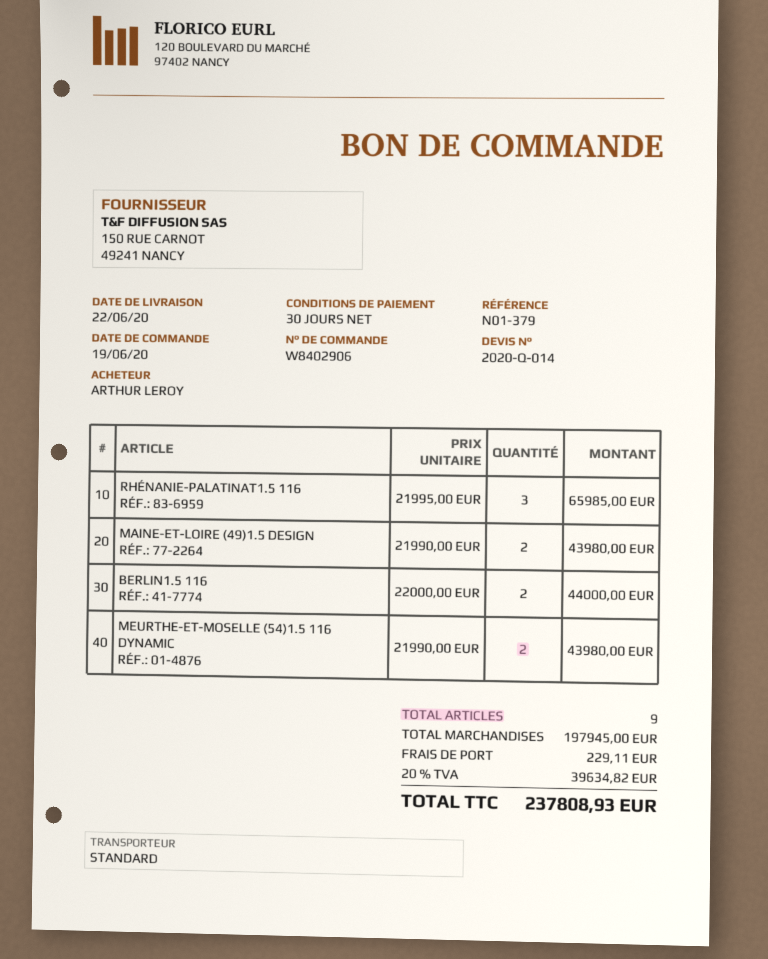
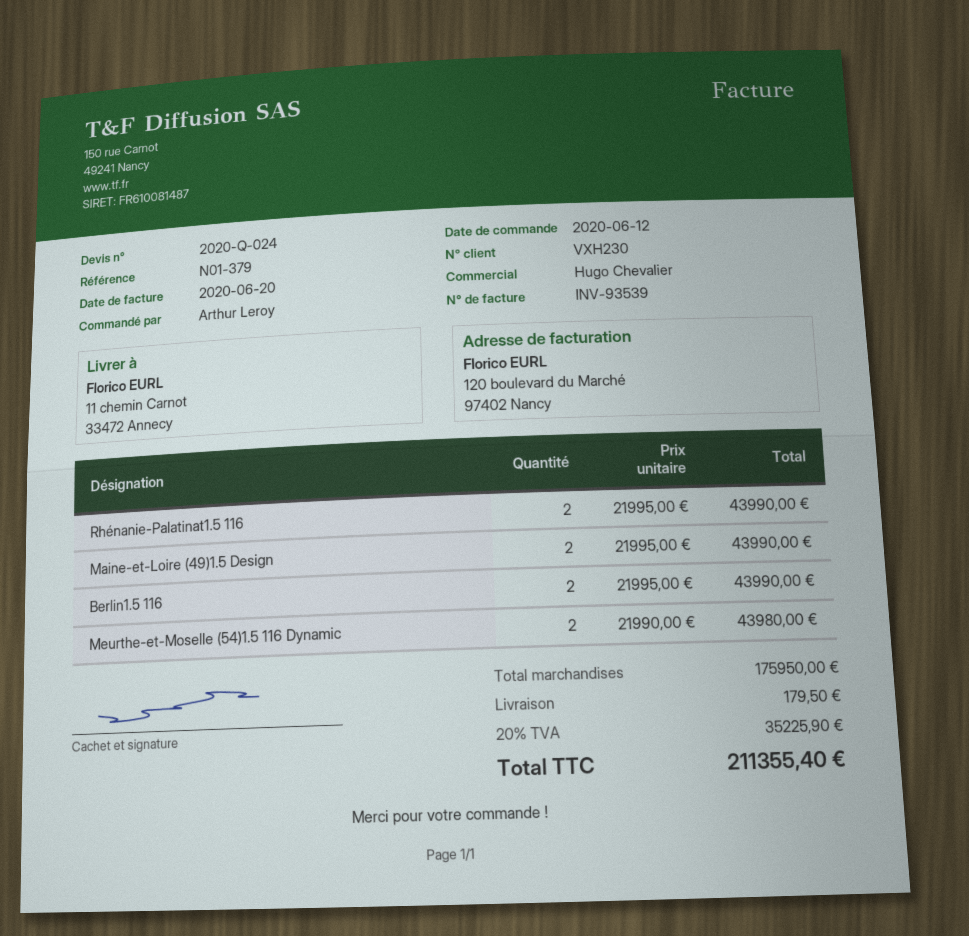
quote number: 2020-Q-014 -> 2020-Q-024
order date: 2020-06-19 -> 2020-06-12
RHÉNANIE-PALATINAT1.5 116: 3 x 21995.00 = 65985.00 -> 2 x 21995.00 = 43990.00
MAINE-ET-LOIRE (49)1.5 DESIGN: 2 x 21990.00 = 43980.00 -> 2 x 21995.00 = 43990.00
BERLIN1.5 116: 2 x 22000.00 = 44000.00 -> 2 x 21995.00 = 43990.00
subtotal: 197945.00 -> 175950.00
shipping: 229.11 -> 179.50
tax: 20% = 39634.82 -> 20% = 35225.90
total: 237808.93 -> 211355.40

